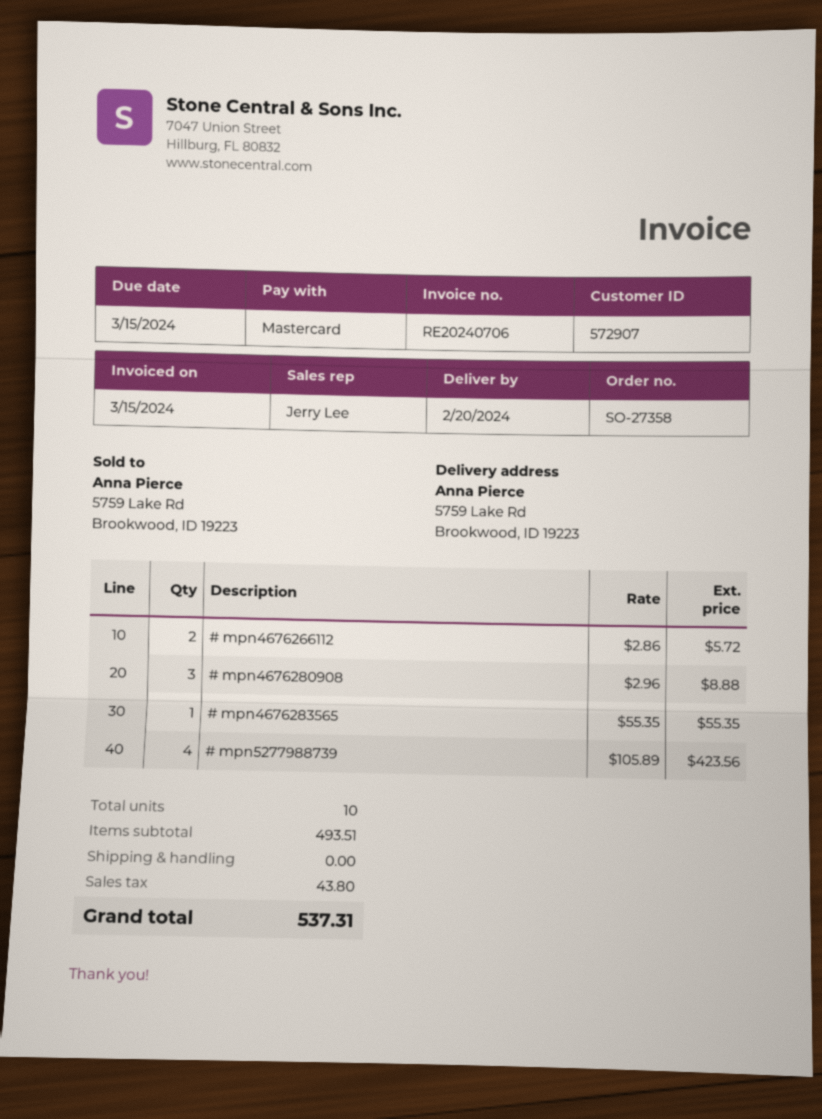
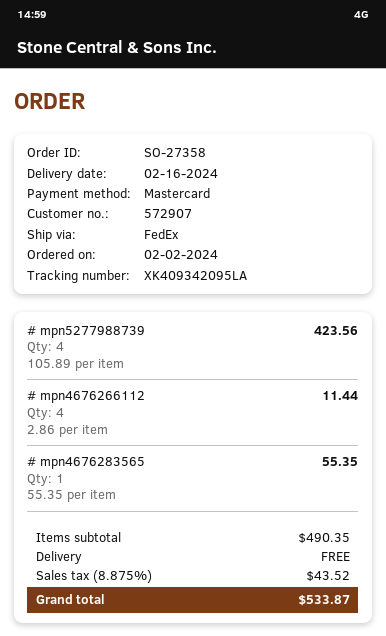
delivery date: 2024-02-20 -> 2024-02-16
# mpn4676266112: 2 x 2.86 = 5.72 -> 4 x 2.86 = 11.44
# mpn4676280908: 3 x 2.96 = 8.88 -> none
subtotal: 493.51 -> 490.35
tax: 43.80 -> 43.52
total: 537.31 -> 533.87

